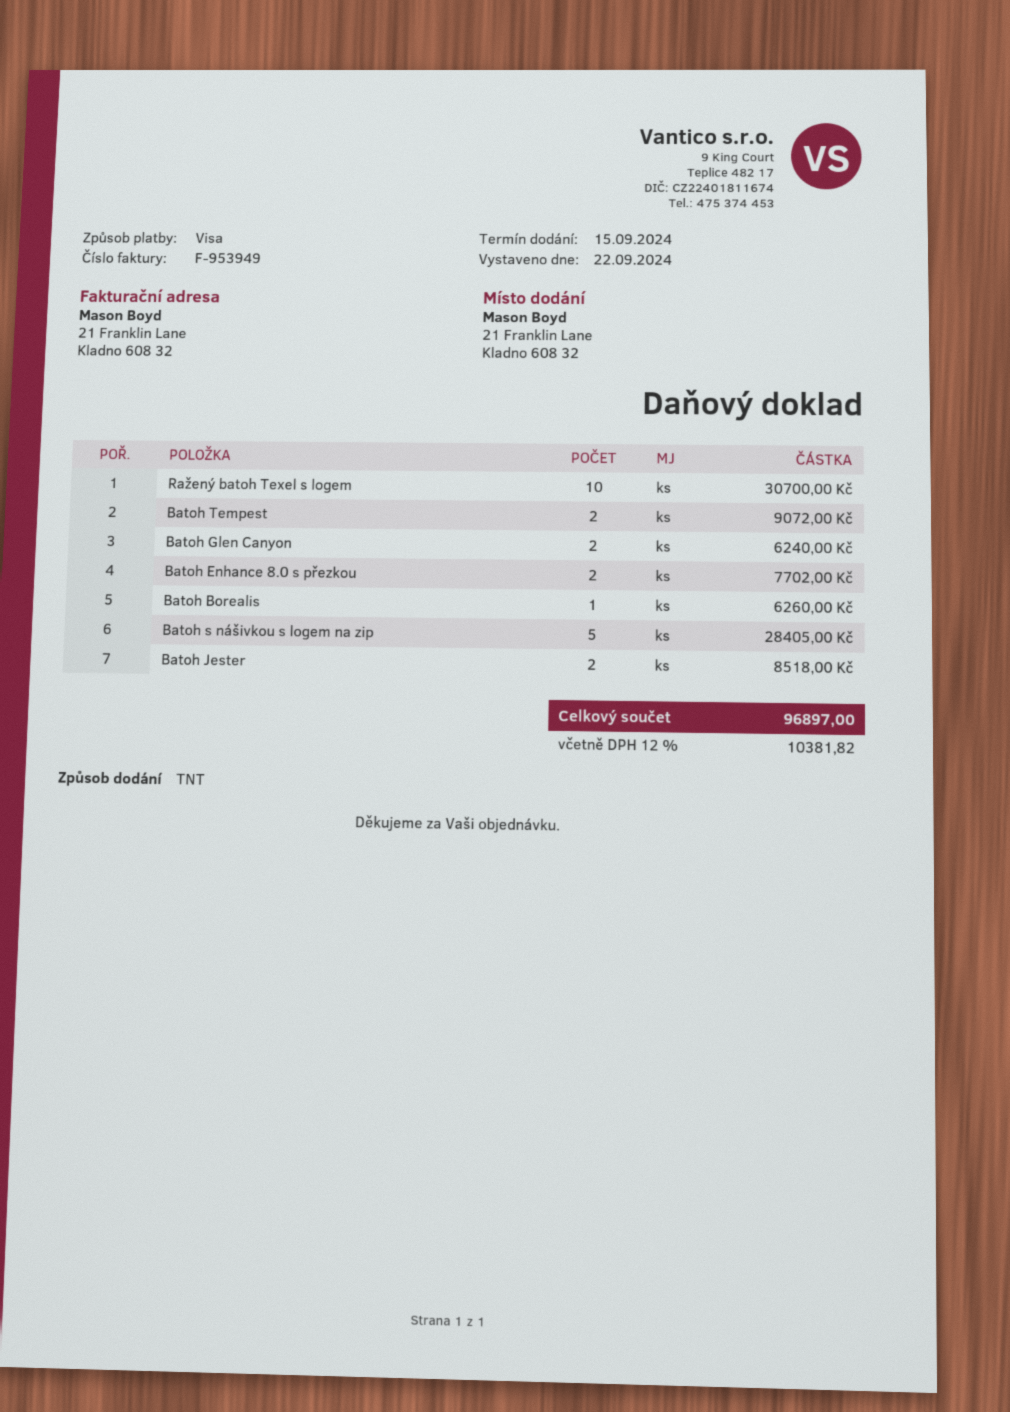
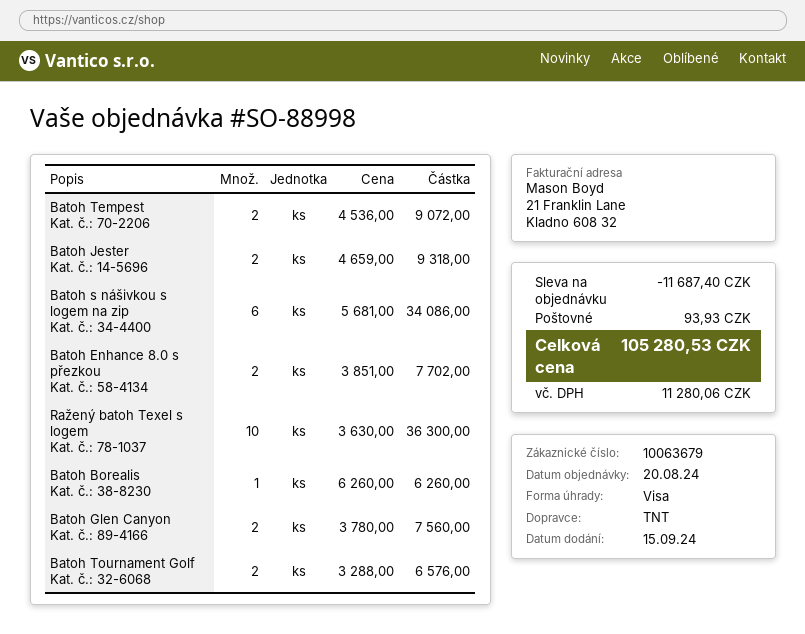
Ražený batoh Texel s logem: 10 for 30700.00 -> 10 for 36300.00
Batoh Glen Canyon: 2 for 6240.00 -> 2 for 7560.00
Batoh s nášivkou s logem na zip: 5 for 28405.00 -> 6 for 34086.00
Batoh Jester: 2 for 8518.00 -> 2 for 9318.00
Batoh Tournament Golf: none -> 2 for 6576.00
discount: none -> 11687.40
shipping: none -> 93.93
tax: 10381.82 -> 11280.06
total: 96897.00 -> 105280.53

